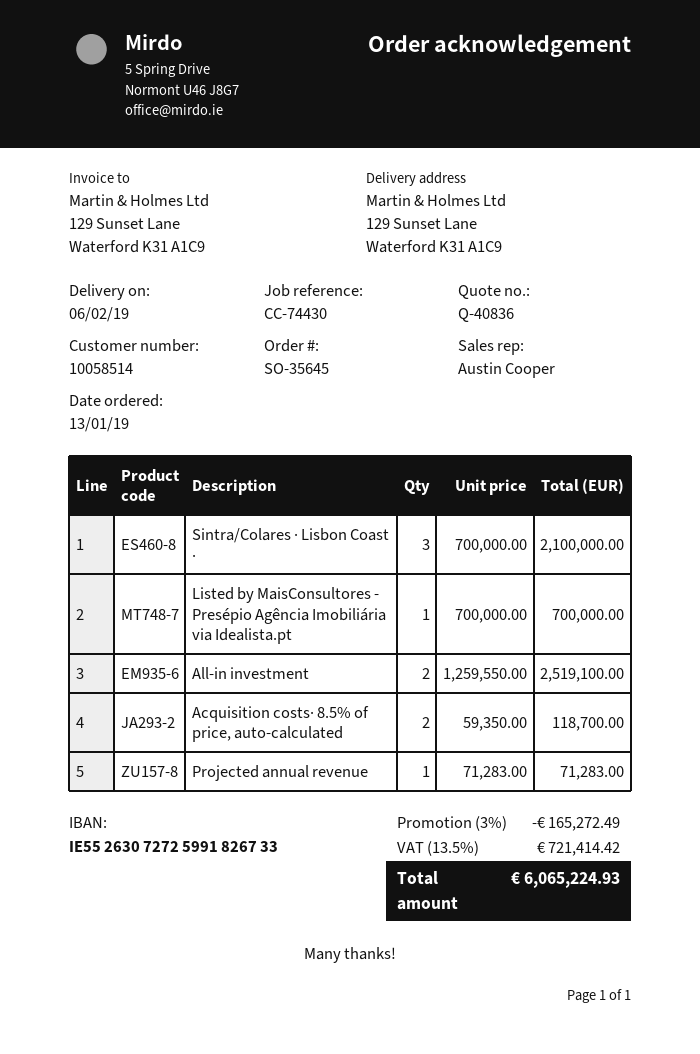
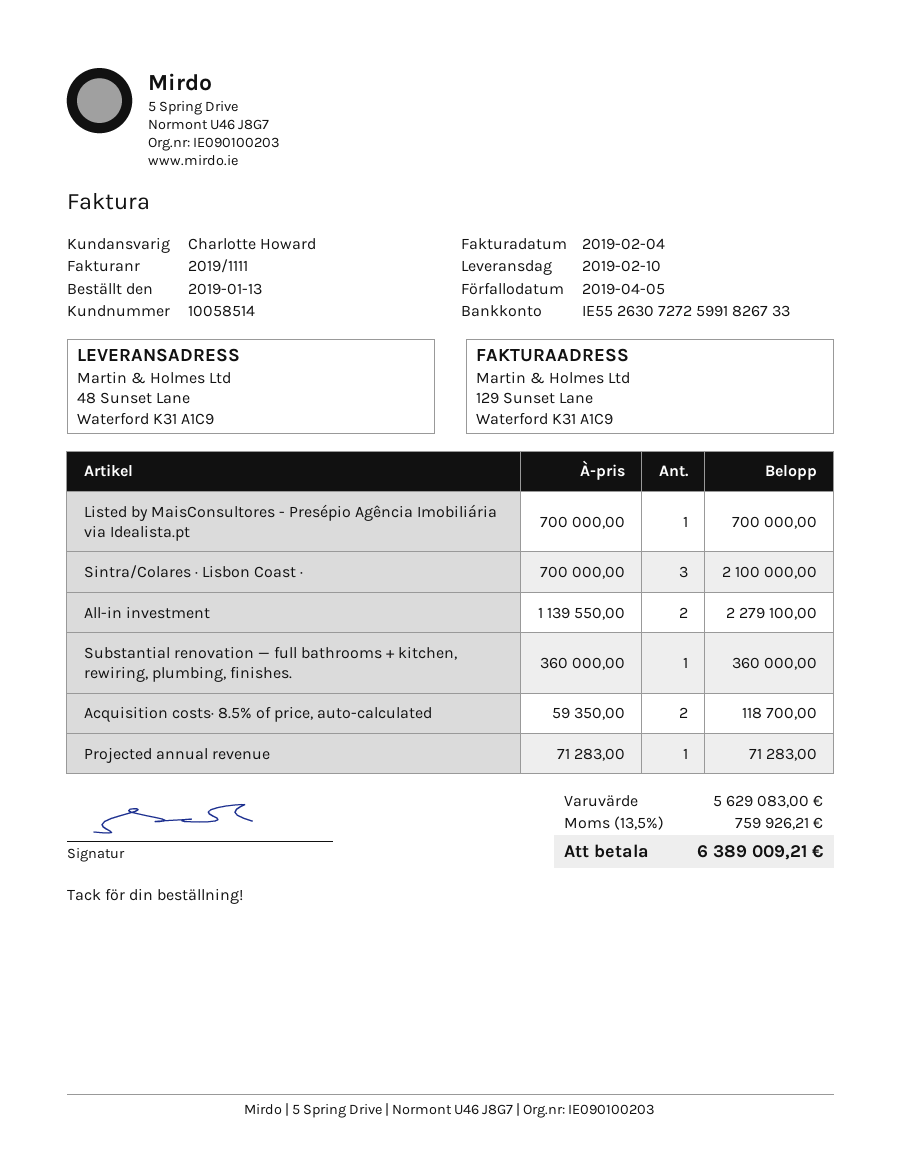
delivery date: 2019-02-06 -> 2019-02-10
sales rep: Austin Cooper -> Charlotte Howard
ship to: 129 Sunset Lane, Waterford K31 A1C9 -> 48 Sunset Lane, Waterford K31 A1C9
All-in investment: 2 x 1259550.00 = 2519100.00 -> 2 x 1139550.00 = 2279100.00
Substantial renovation — full bathrooms + kitchen, rewiring, plumbing, finishes.: none -> 1 x 360000.00 = 360000.00
discount: 3% = 165272.49 -> none
tax: 13.5% = 721414.42 -> 13.5% = 759926.21
total: 6065224.93 -> 6389009.21

